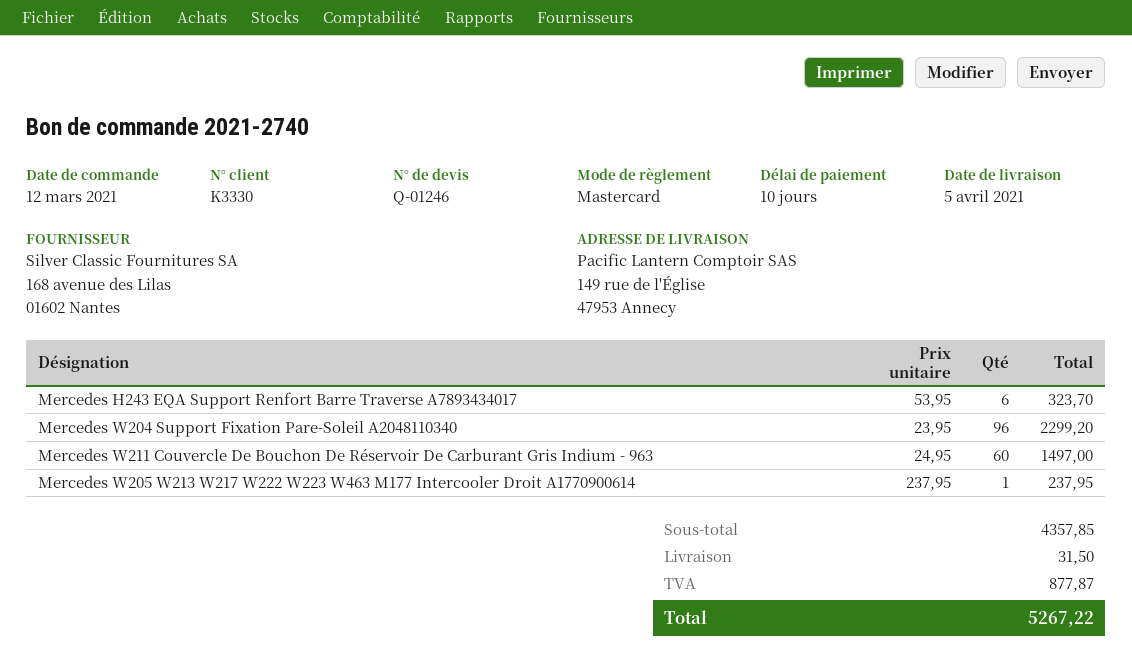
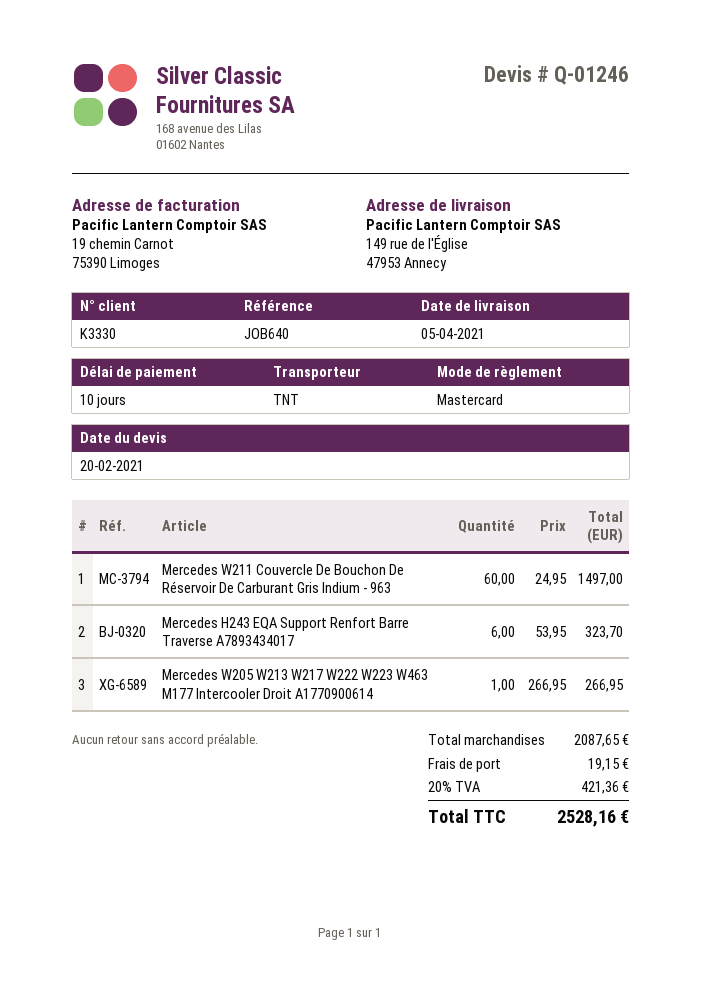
Mercedes W204 Support Fixation Pare-Soleil A2048110340: 96 x 23.95 = 2299.20 -> none
Mercedes W205 W213 W217 W222 W223 W463 M177 Intercooler Droit A1770900614: 1 x 237.95 = 237.95 -> 1 x 266.95 = 266.95
subtotal: 4357.85 -> 2087.65
shipping: 31.50 -> 19.15
tax: 877.87 -> 421.36
total: 5267.22 -> 2528.16

